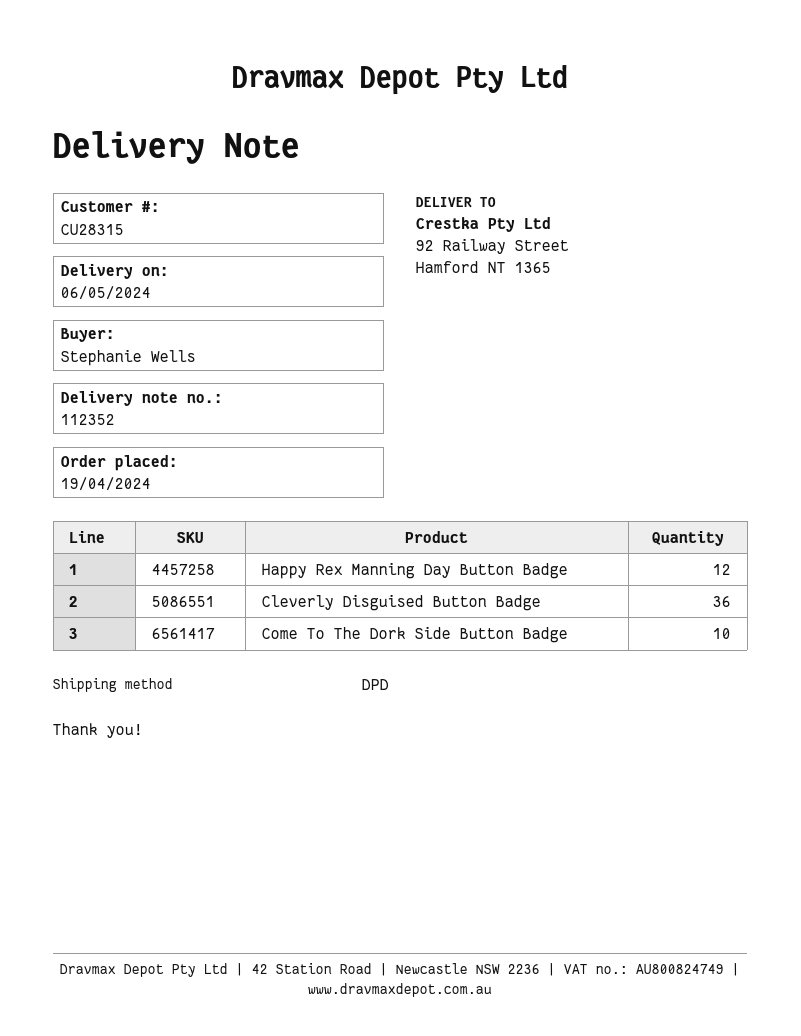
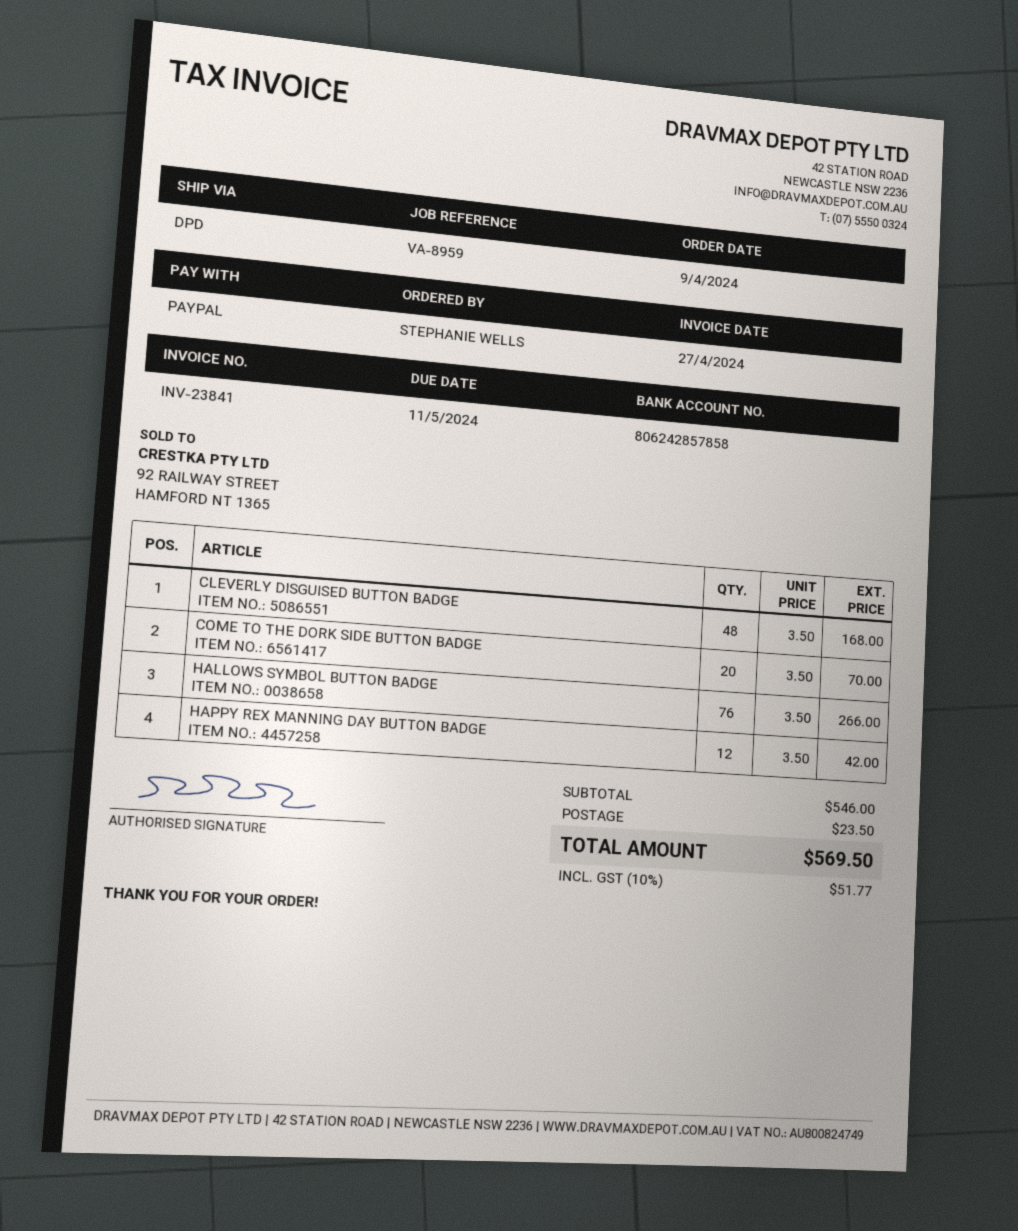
order date: 2024-04-19 -> 2024-04-09
Cleverly Disguised Button Badge: 36 -> 48
Come To The Dork Side Button Badge: 10 -> 20
HALLOWS SYMBOL BUTTON BADGE: none -> 76

